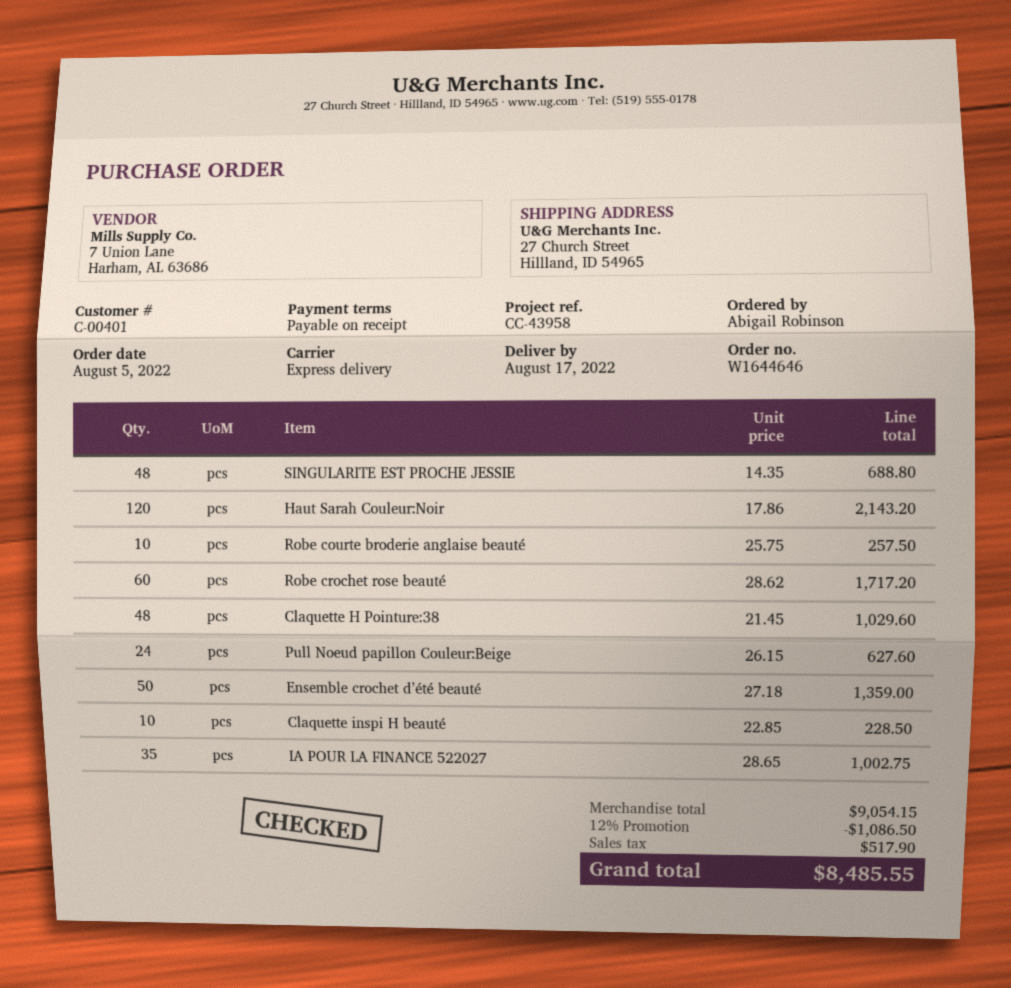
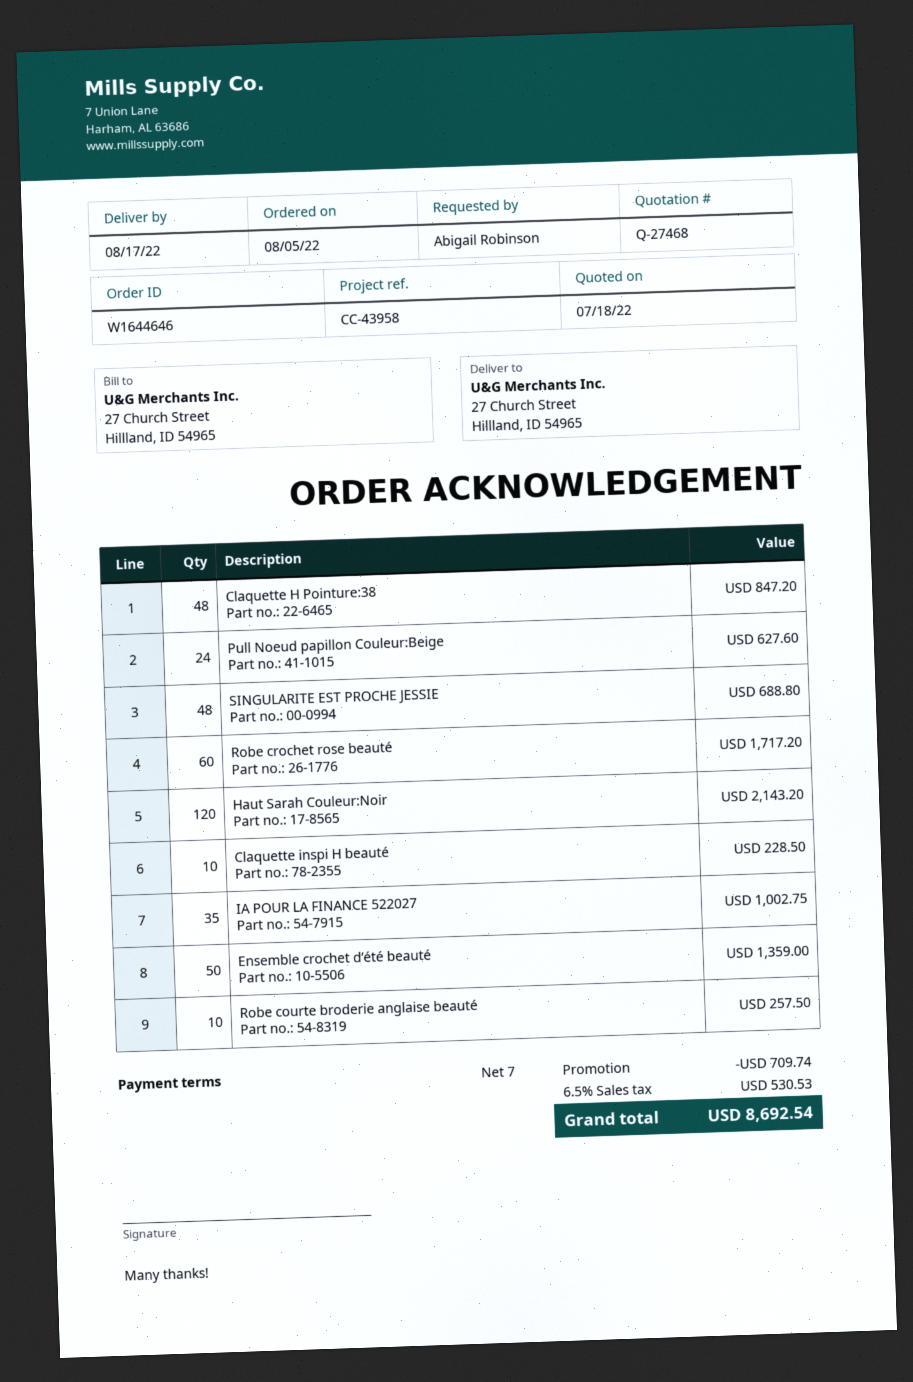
payment terms: on receipt -> 7 days
Claquette H Pointure:38: 48 for 1029.60 -> 48 for 847.20
discount: 1086.50 -> 709.74
tax: 517.90 -> 530.53
total: 8485.55 -> 8692.54

